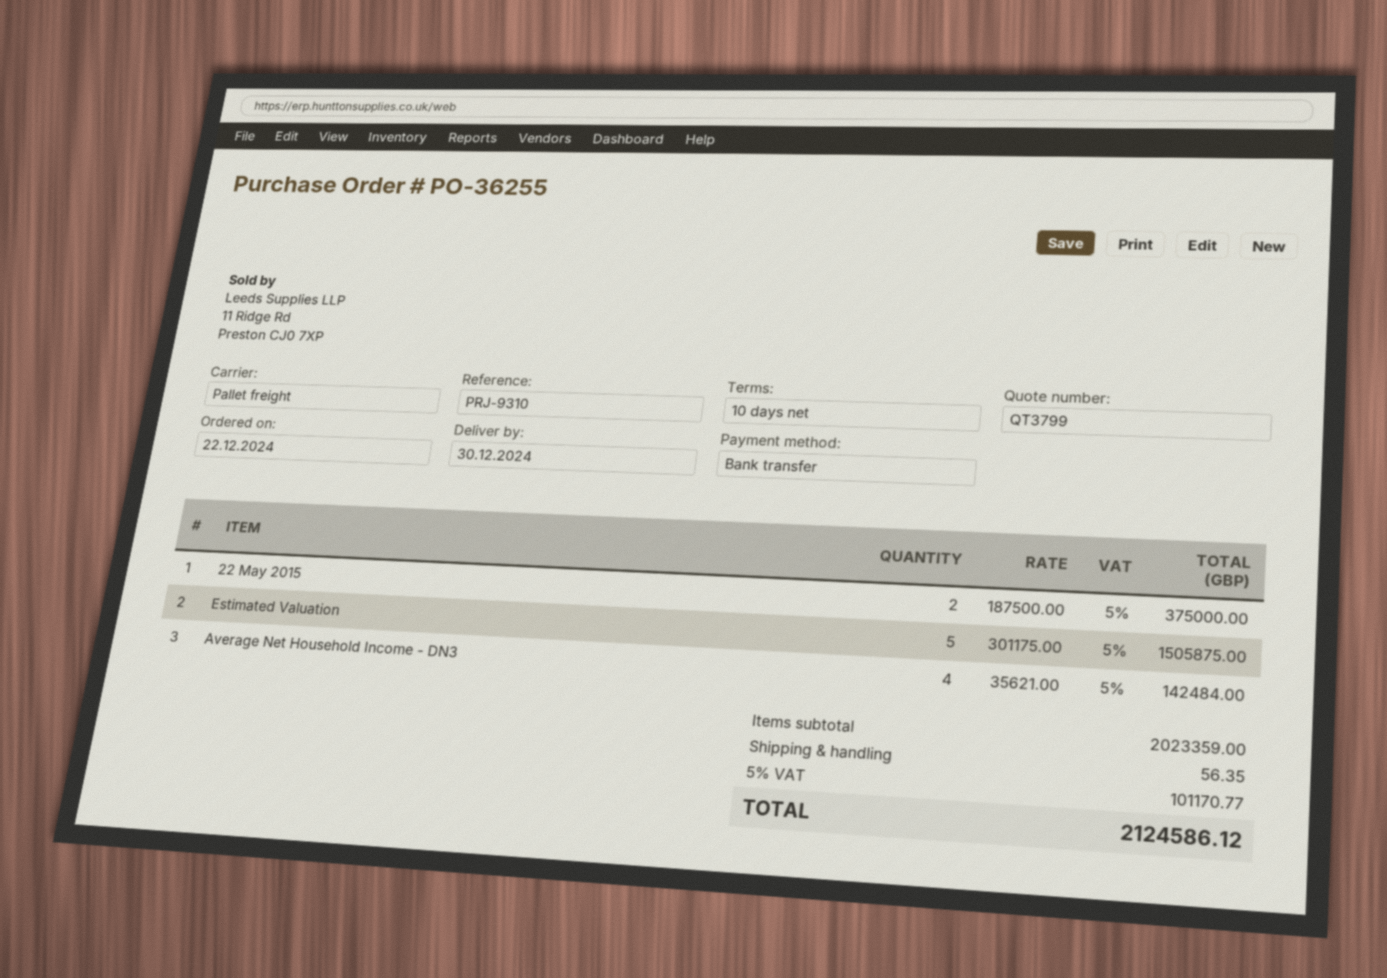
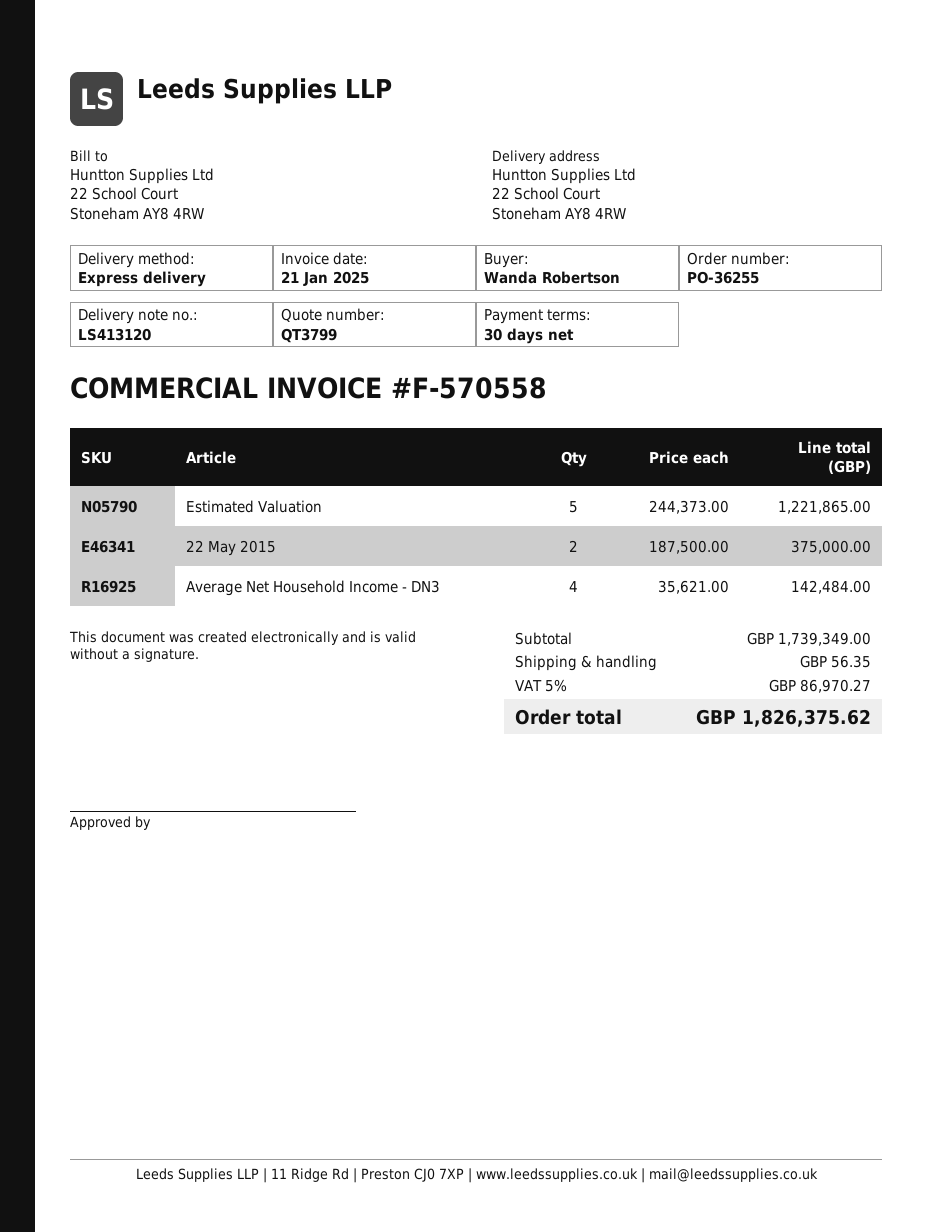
payment terms: 10 days -> 30 days
shipping method: pallet freight -> express
Estimated Valuation: 5 x 301175.00 = 1505875.00 -> 5 x 244373.00 = 1221865.00
subtotal: 2023359.00 -> 1739349.00
tax: 5% = 101170.77 -> 5% = 86970.27
total: 2124586.12 -> 1826375.62

